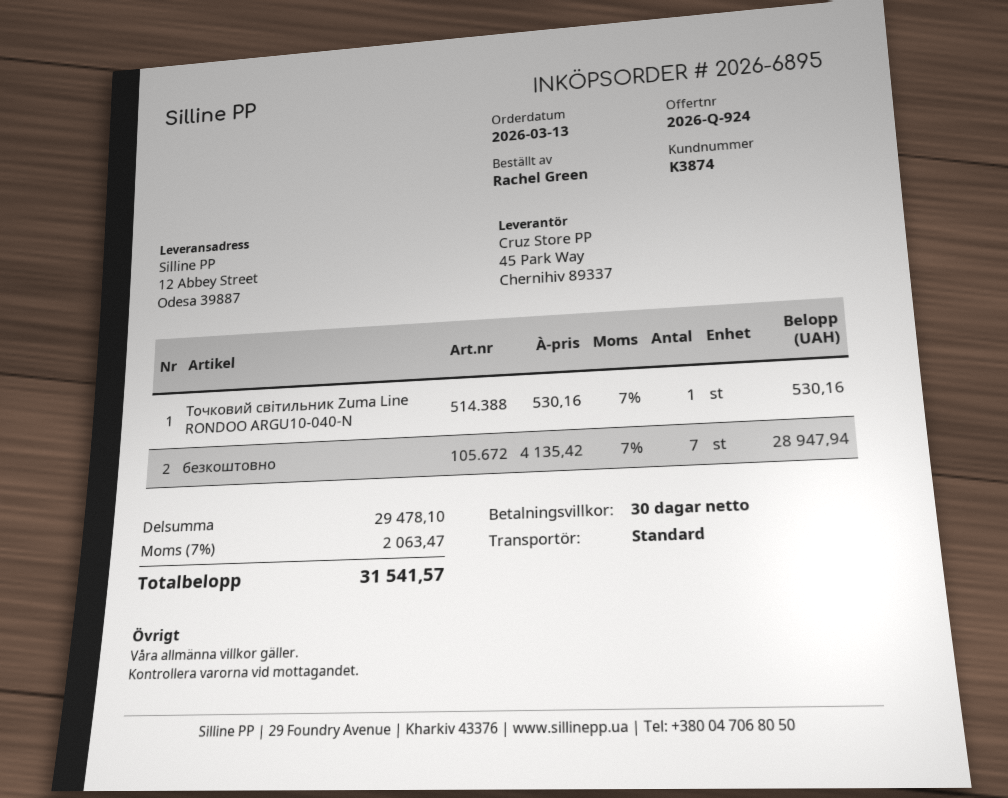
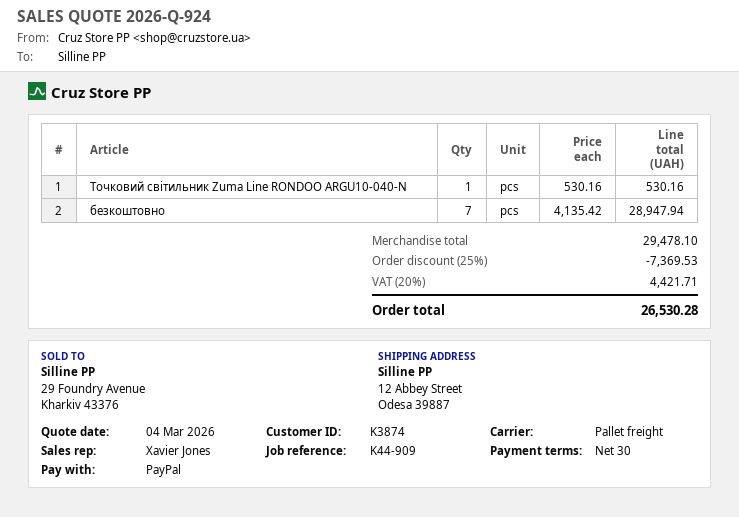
shipping method: standard -> pallet freight
discount: none -> 25% = 7369.53
tax: 7% = 2063.47 -> 20% = 4421.71
total: 31541.57 -> 26530.28

